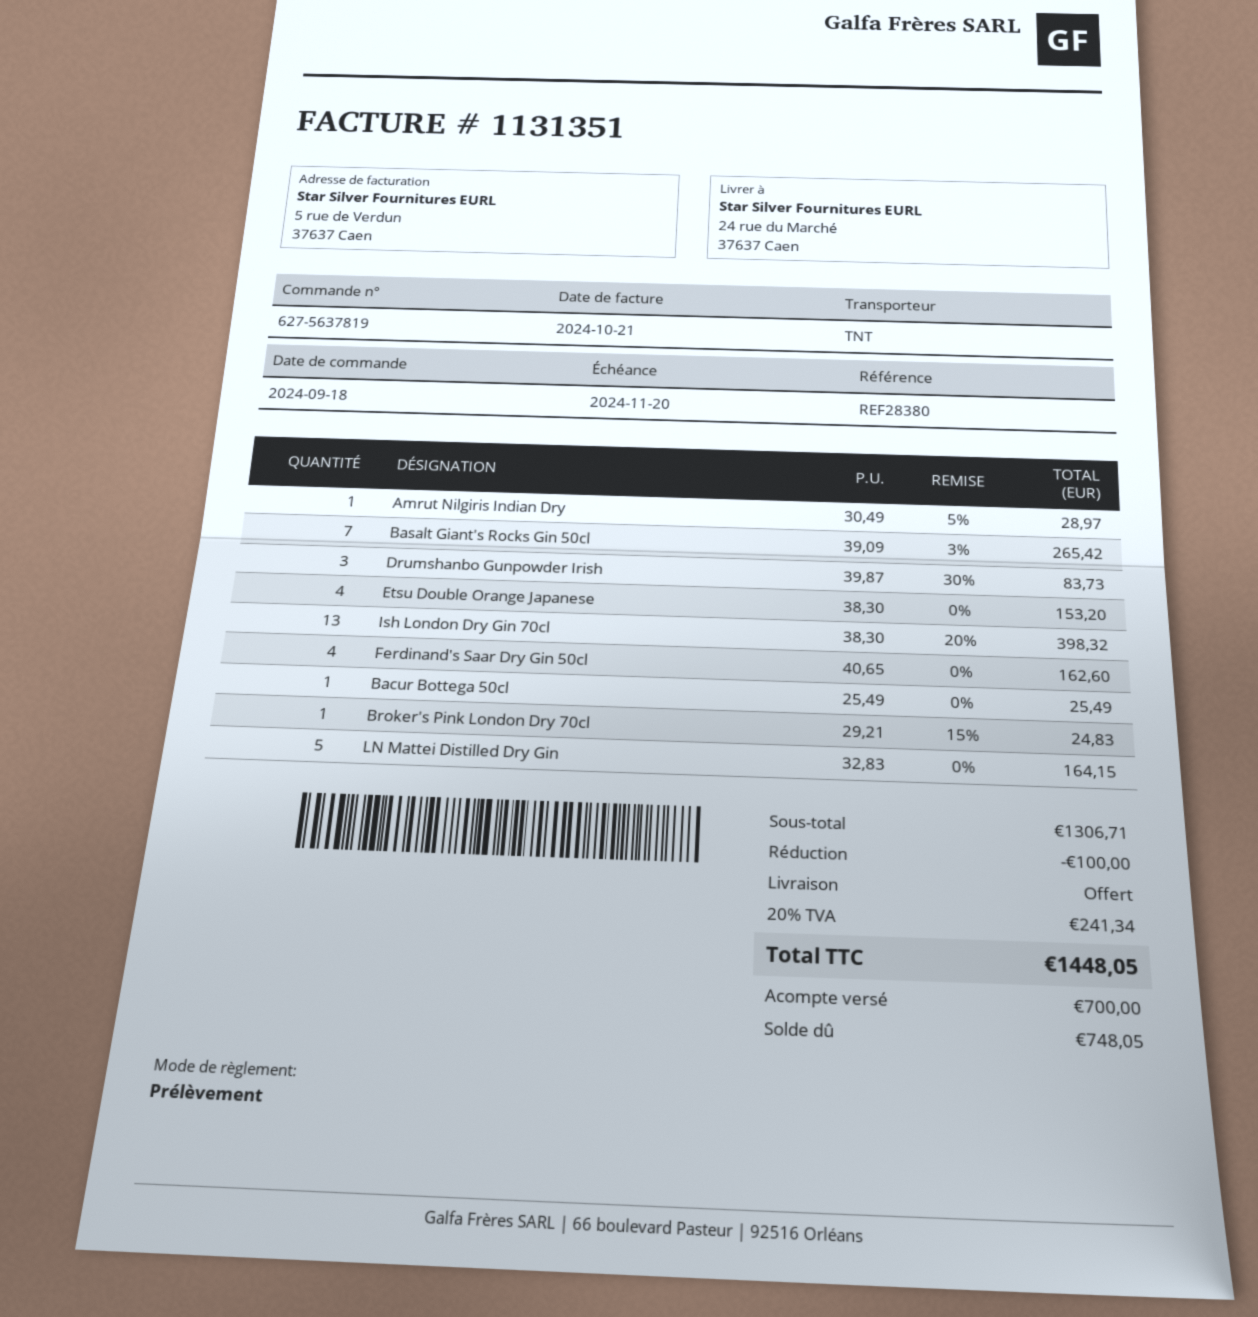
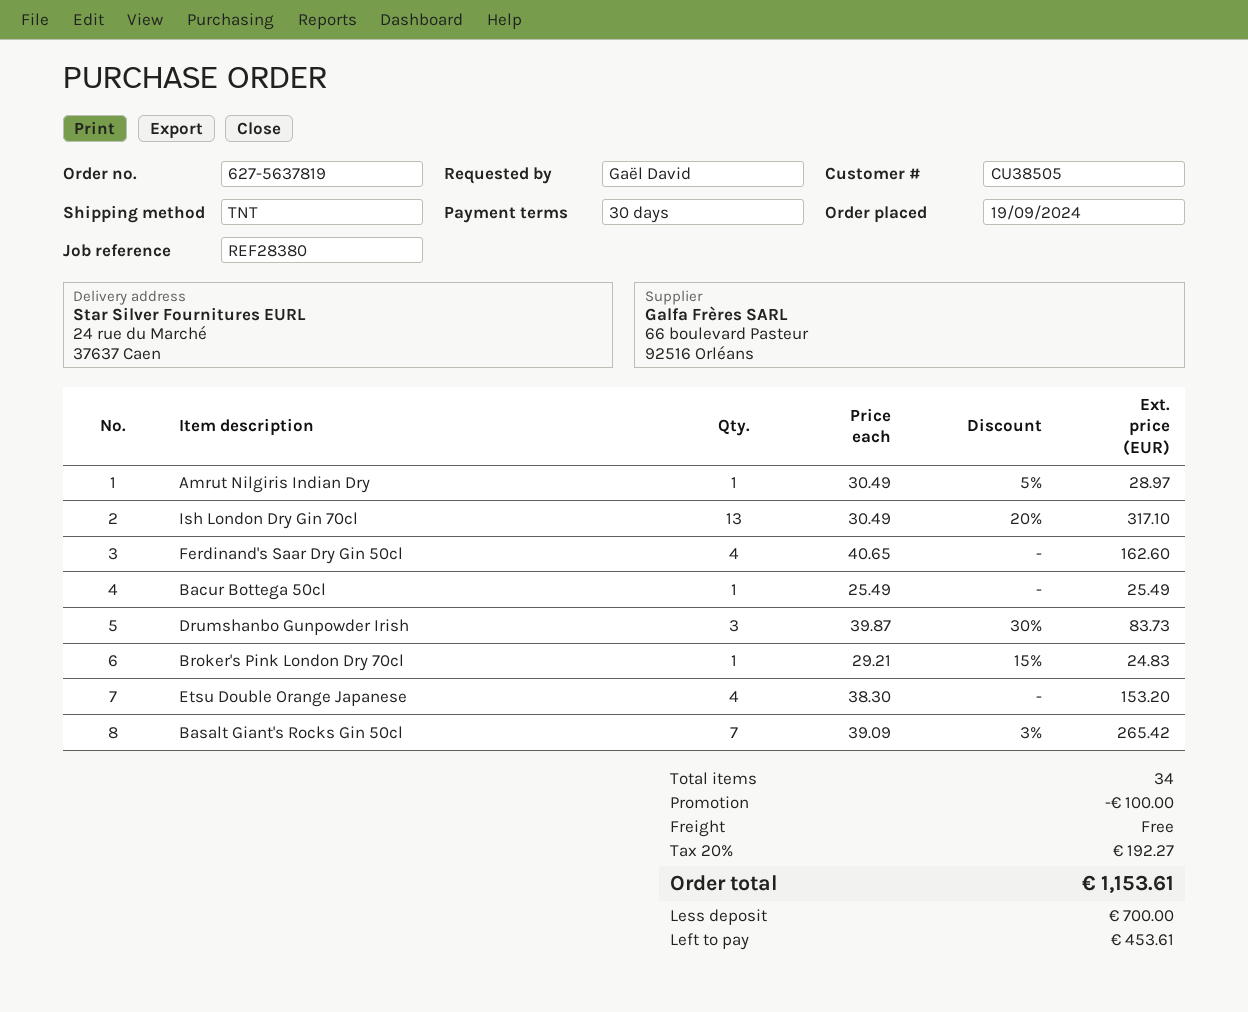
order date: 2024-09-18 -> 2024-09-19
Ish London Dry Gin 70cl: 13 x 38.30 - 20% = 398.32 -> 13 x 30.49 - 20% = 317.10
LN Mattei Distilled Dry Gin: 5 x 32.83 = 164.15 -> none
tax: 20% = 241.34 -> 20% = 192.27
total: 1448.05 -> 1153.61
balance: 748.05 -> 453.61

